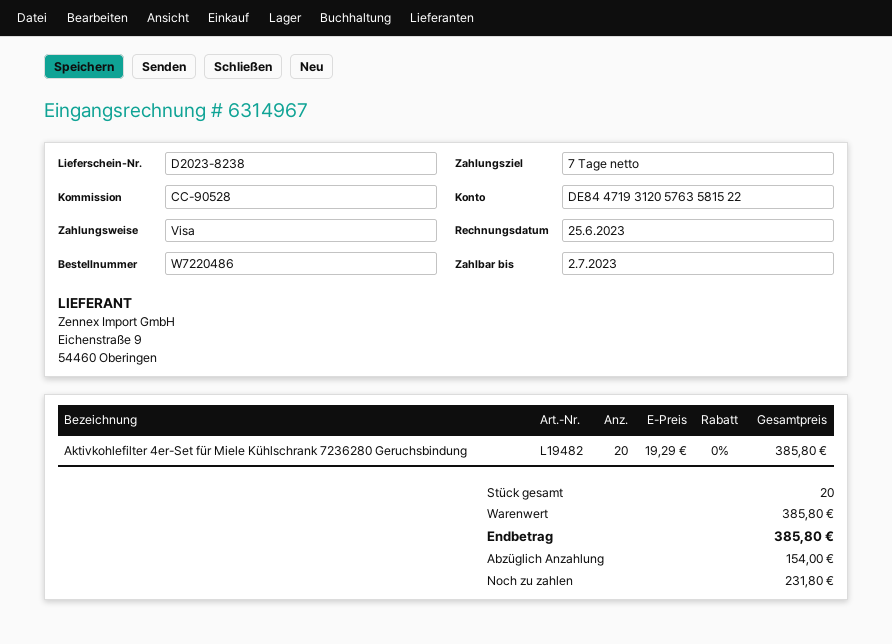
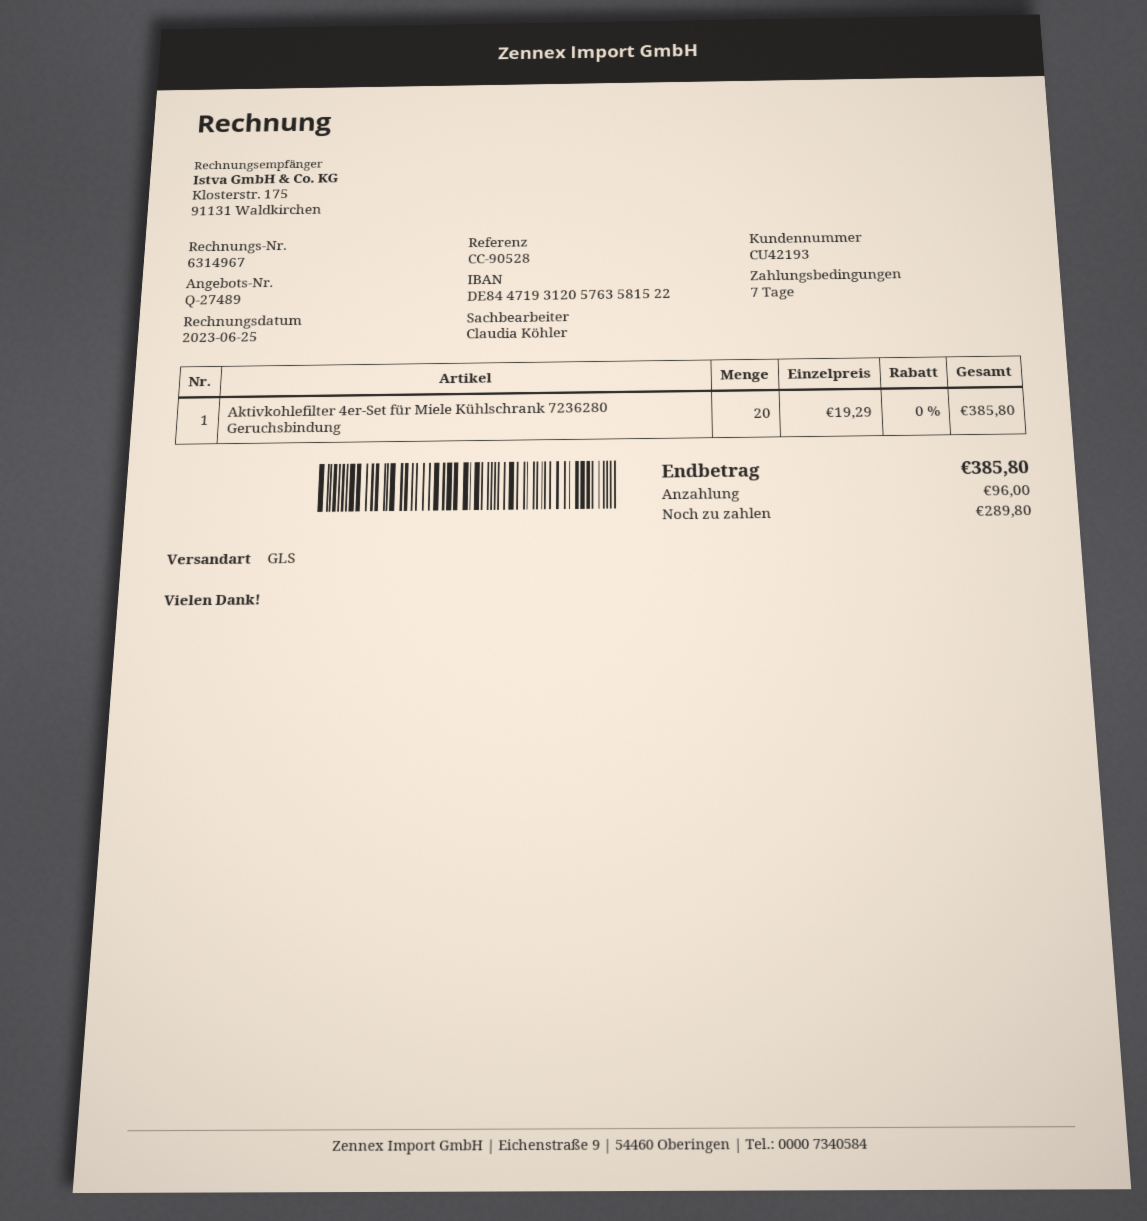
deposit: 154.00 -> 96.00
balance: 231.80 -> 289.80

